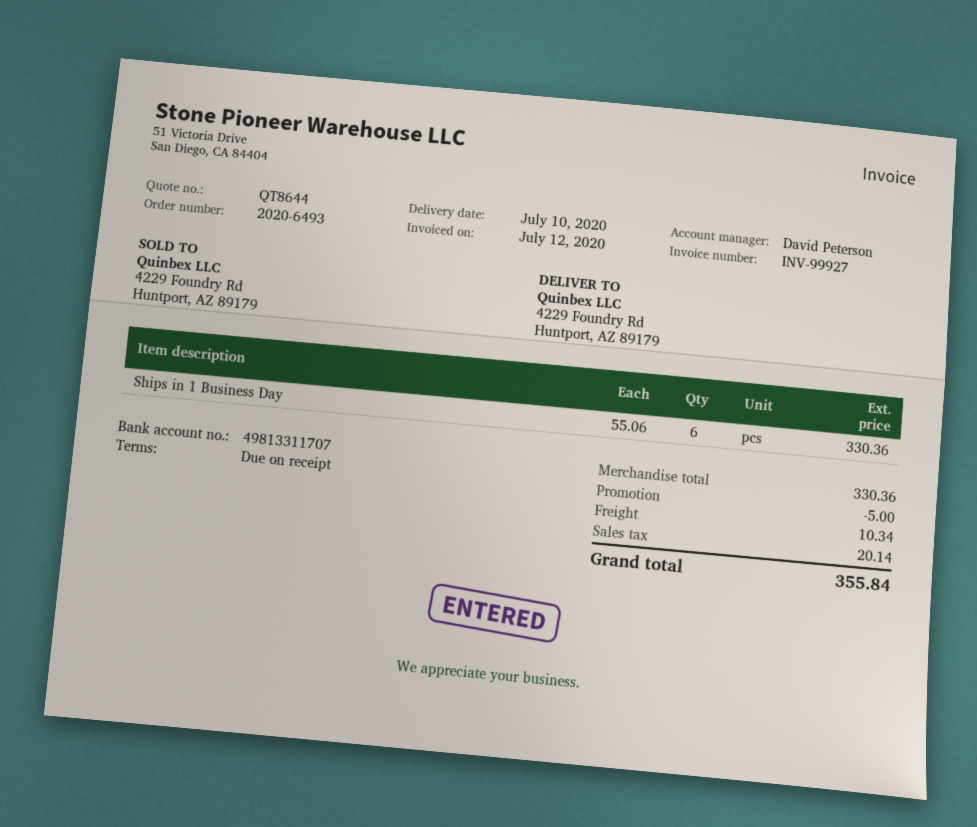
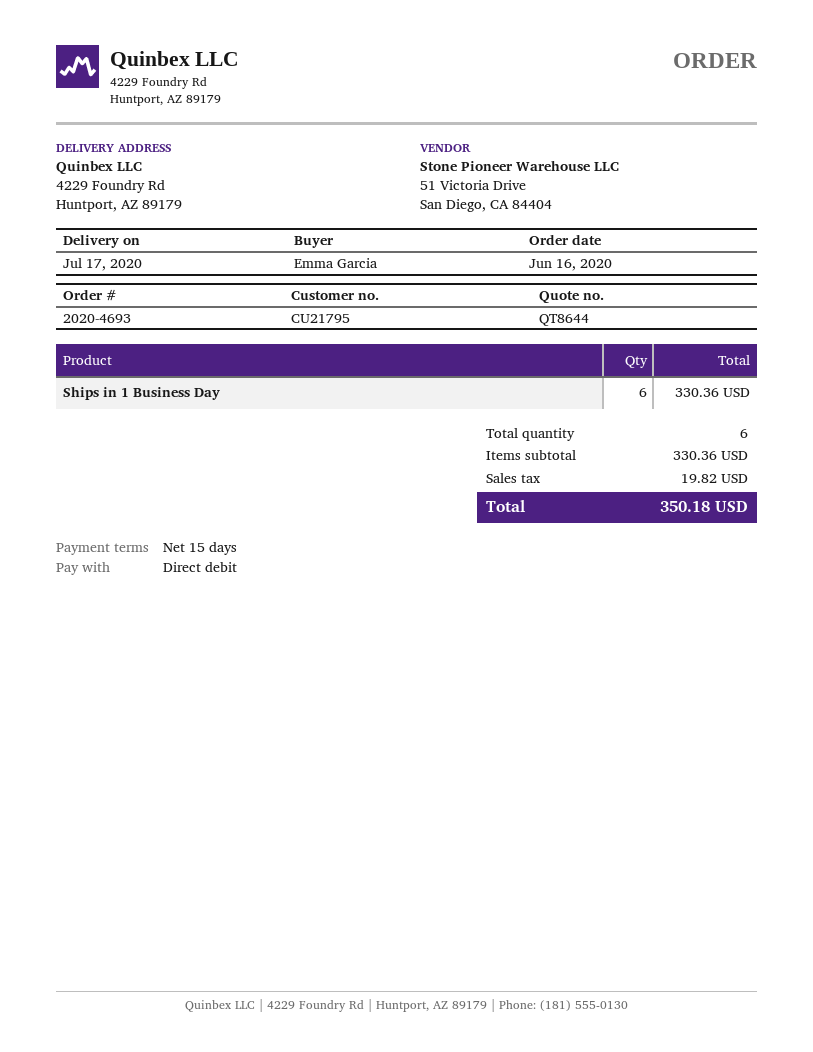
order number: 2020-6493 -> 2020-4693
delivery date: 2020-07-10 -> 2020-07-17
payment terms: on receipt -> 15 days
discount: 5.00 -> none
shipping: 10.34 -> none
tax: 20.14 -> 19.82
total: 355.84 -> 350.18

